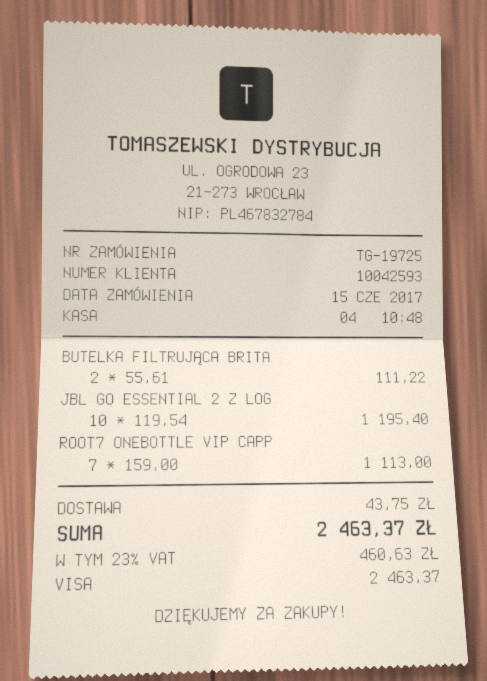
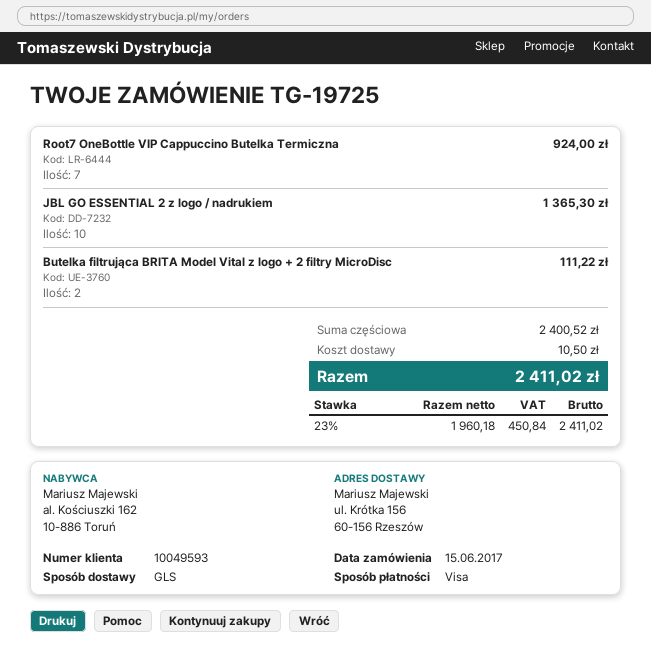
customer number: 10042593 -> 10049593
JBL GO ESSENTIAL 2 Z LOG: 10 for 1195.40 -> 10 for 1365.30
ROOT7 ONEBOTTLE VIP CAPP: 7 for 1113.00 -> 7 for 924.00
shipping: 43.75 -> 10.50
tax: 23% = 460.63 -> 23% = 450.84
total: 2463.37 -> 2411.02

